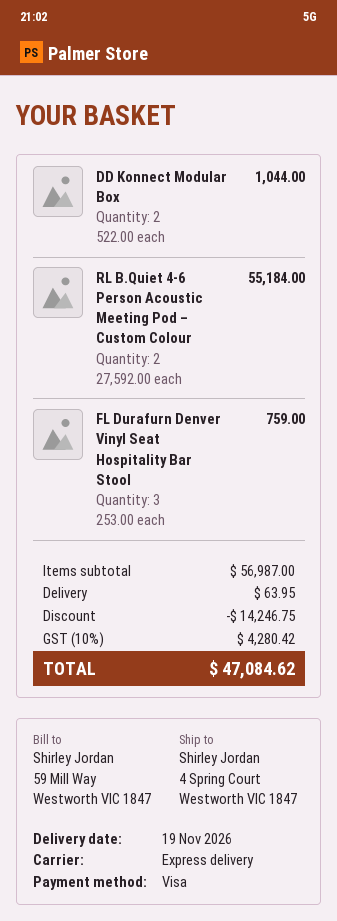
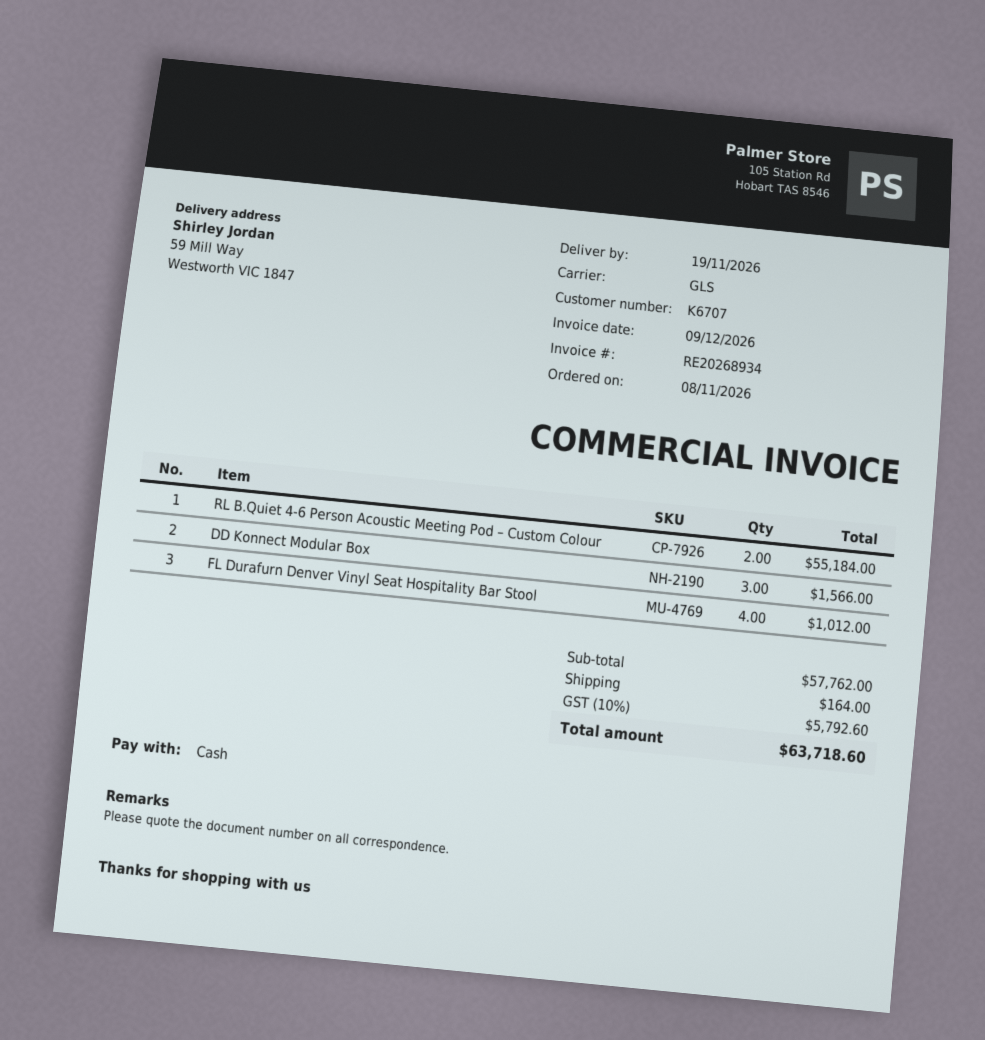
payment method: Visa -> cash
shipping method: express -> GLS
ship to: 4 Spring Court, Westworth VIC 1847 -> 59 Mill Way, Westworth VIC 1847
DD Konnect Modular Box: 2 for 1044.00 -> 3 for 1566.00
FL Durafurn Denver Vinyl Seat Hospitality Bar Stool: 3 for 759.00 -> 4 for 1012.00
subtotal: 56987.00 -> 57762.00
discount: 14246.75 -> none
shipping: 63.95 -> 164.00
tax: 10% = 4280.42 -> 10% = 5792.60
total: 47084.62 -> 63718.60

